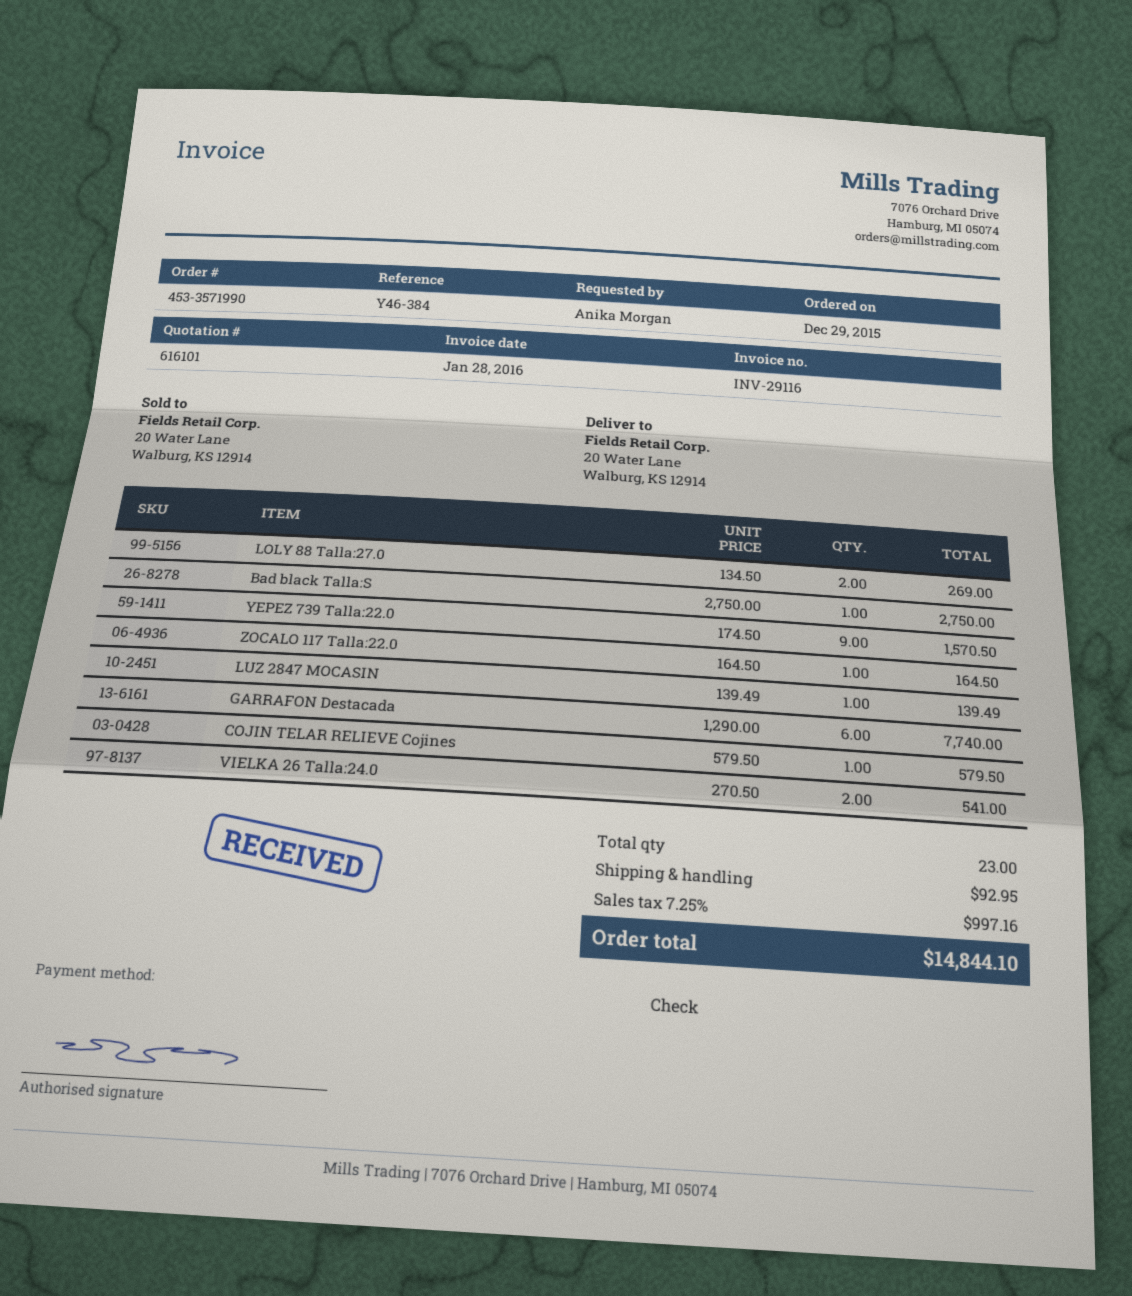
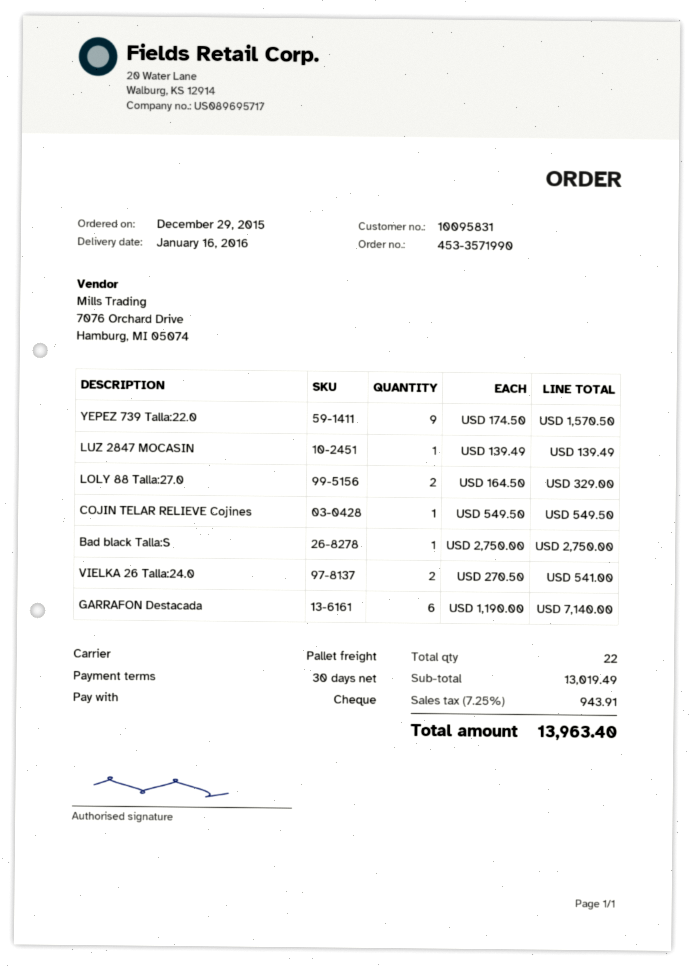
LOLY 88 Talla:27.0: 2 x 134.50 = 269.00 -> 2 x 164.50 = 329.00
ZOCALO 117 Talla:22.0: 1 x 164.50 = 164.50 -> none
GARRAFON Destacada: 6 x 1290.00 = 7740.00 -> 6 x 1190.00 = 7140.00
COJIN TELAR RELIEVE Cojines: 1 x 579.50 = 579.50 -> 1 x 549.50 = 549.50
total quantity: 23 -> 22
shipping: 92.95 -> none
tax: 7.25% = 997.16 -> 7.25% = 943.91
total: 14844.10 -> 13963.40

